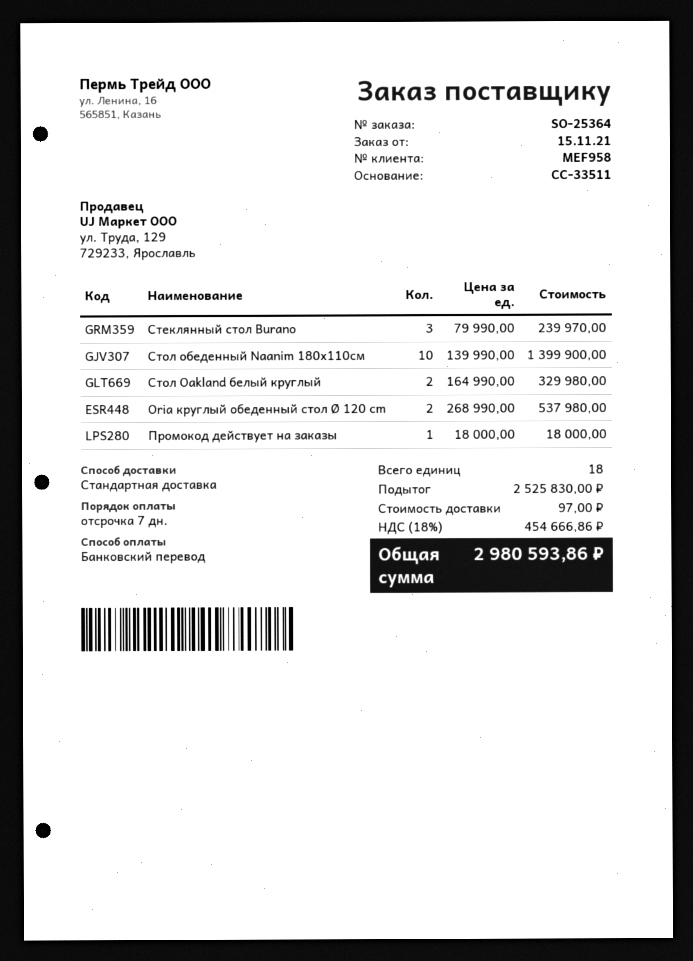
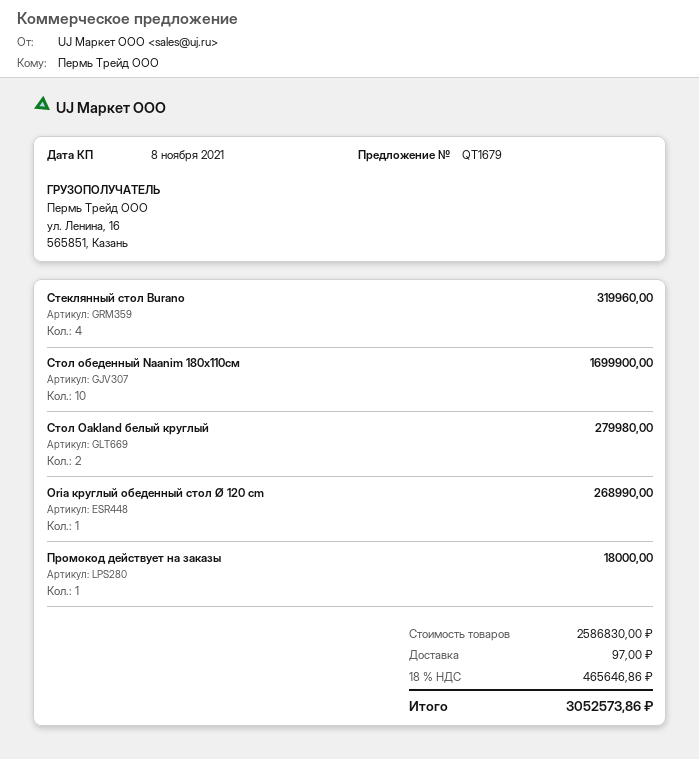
Стеклянный стол Burano: 3 for 239970.00 -> 4 for 319960.00
Стол обеденный Naanim 180x110см: 10 for 1399900.00 -> 10 for 1699900.00
Стол Oakland белый круглый: 2 for 329980.00 -> 2 for 279980.00
Oria круглый обеденный стол Ø 120 cm: 2 for 537980.00 -> 1 for 268990.00
subtotal: 2525830.00 -> 2586830.00
tax: 18% = 454666.86 -> 18% = 465646.86
total: 2980593.86 -> 3052573.86

